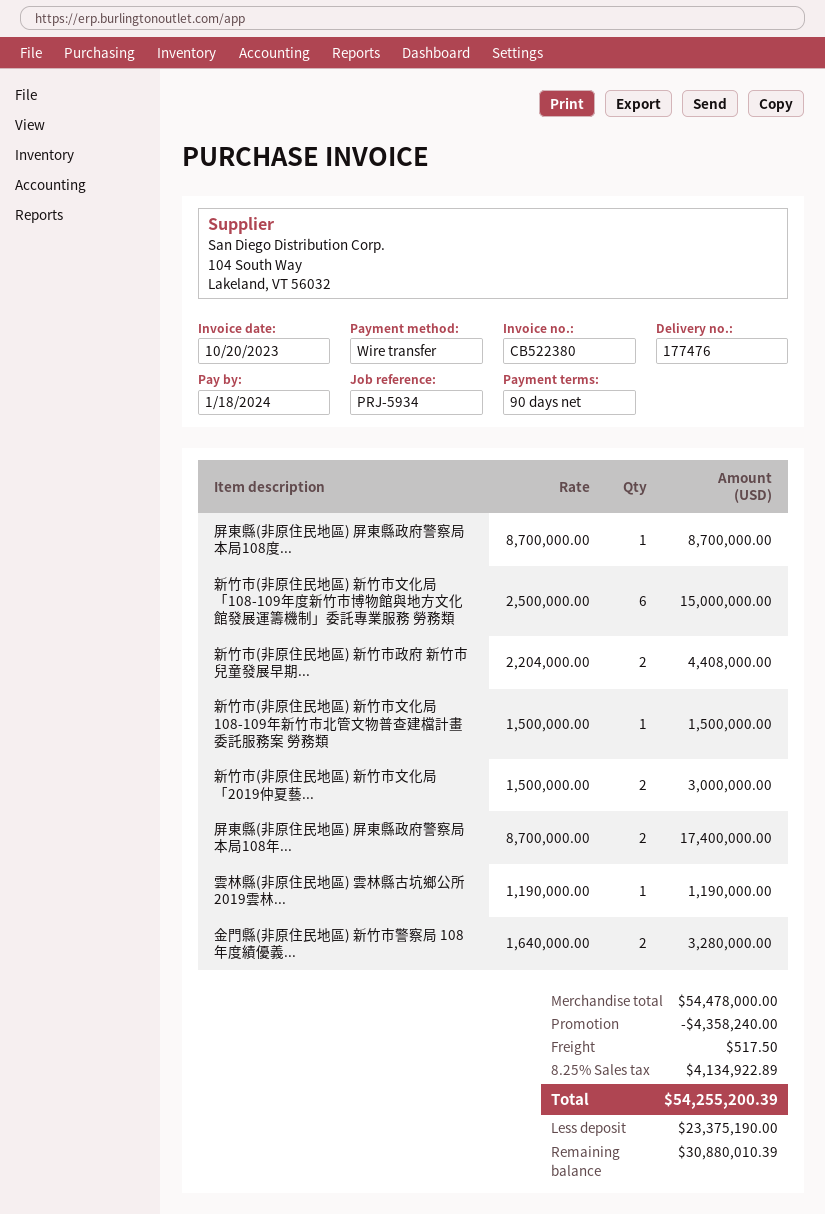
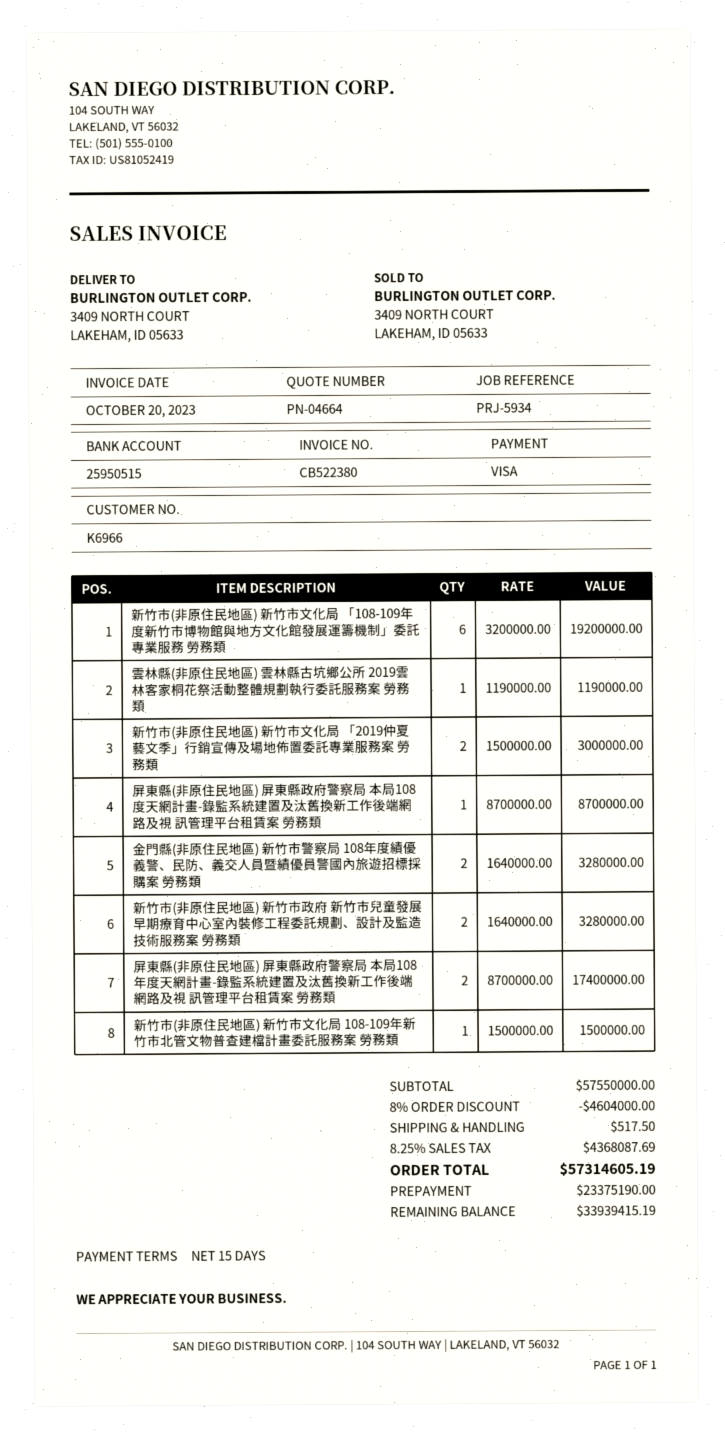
payment terms: 90 days -> 15 days
payment method: bank transfer -> Visa
新竹市(非原住民地區) 新竹市文化局 「108-109年度新竹市博物館與地方文化館發展運籌機制」委託專業服務 勞務類: 6 x 2500000.00 = 15000000.00 -> 6 x 3200000.00 = 19200000.00
新竹市(非原住民地區) 新竹市政府 新竹市兒童發展早期...: 2 x 2204000.00 = 4408000.00 -> 2 x 1640000.00 = 3280000.00
subtotal: 54478000.00 -> 57550000.00
discount: 4358240.00 -> 4604000.00
tax: 8.25% = 4134922.89 -> 8.25% = 4368087.69
total: 54255200.39 -> 57314605.19
balance: 30880010.39 -> 33939415.19

